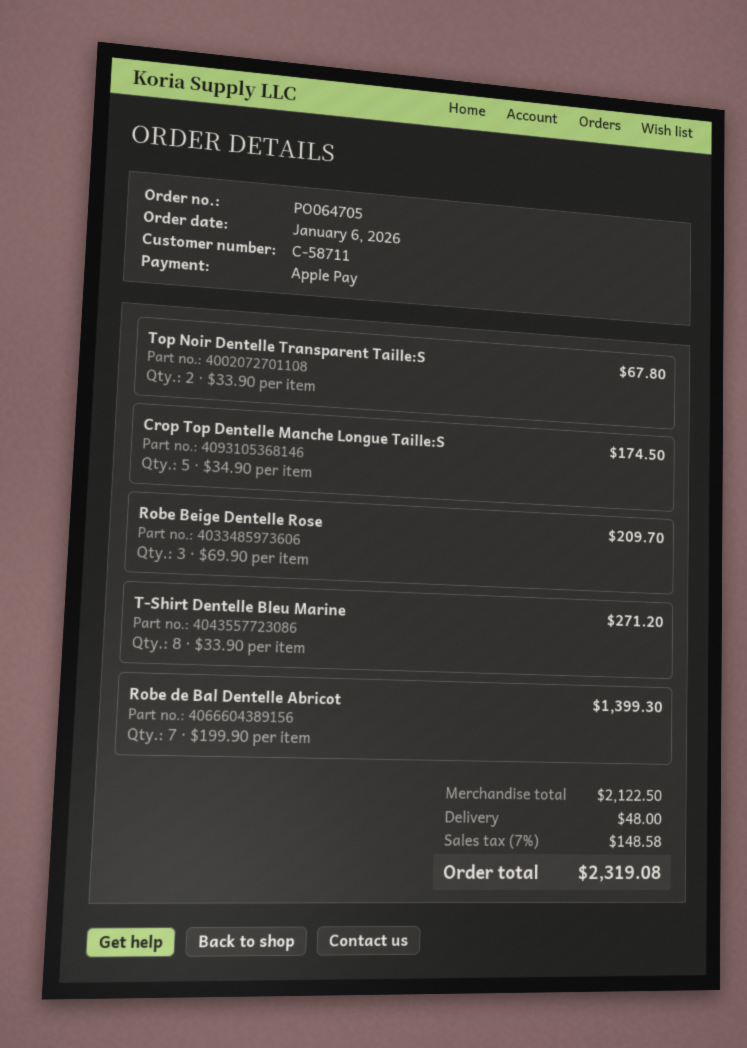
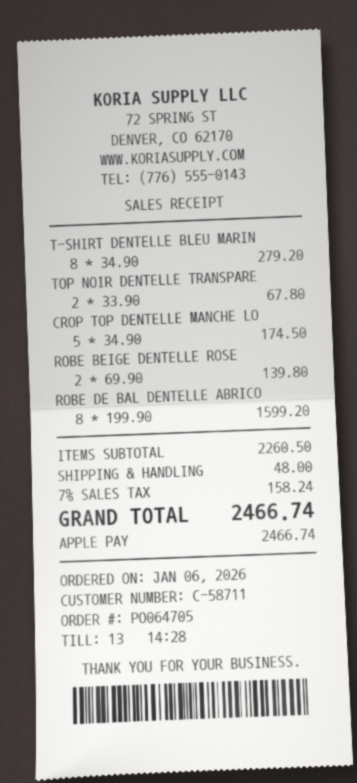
Robe Beige Dentelle Rose: 3 x 69.90 = 209.70 -> 2 x 69.90 = 139.80
T-Shirt Dentelle Bleu Marine: 8 x 33.90 = 271.20 -> 8 x 34.90 = 279.20
Robe de Bal Dentelle Abricot: 7 x 199.90 = 1399.30 -> 8 x 199.90 = 1599.20
subtotal: 2122.50 -> 2260.50
tax: 7% = 148.58 -> 7% = 158.24
total: 2319.08 -> 2466.74

